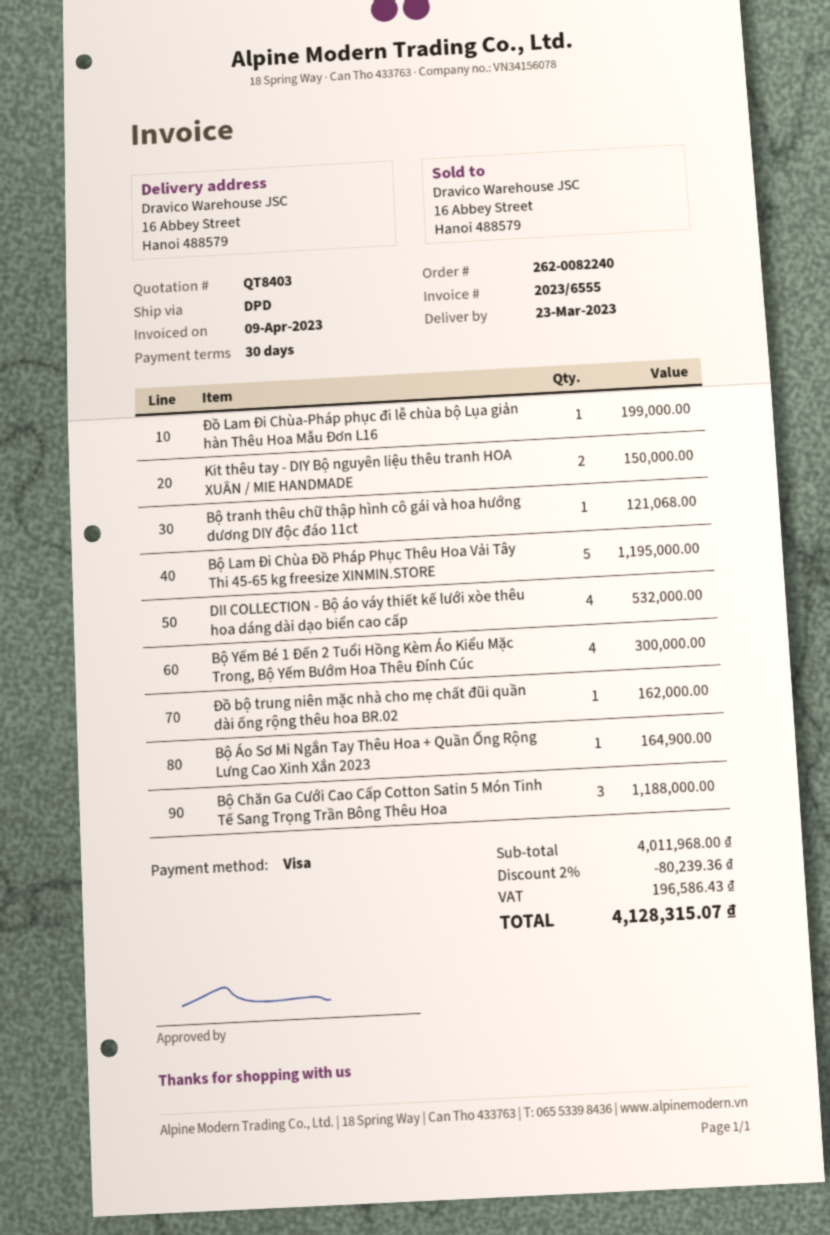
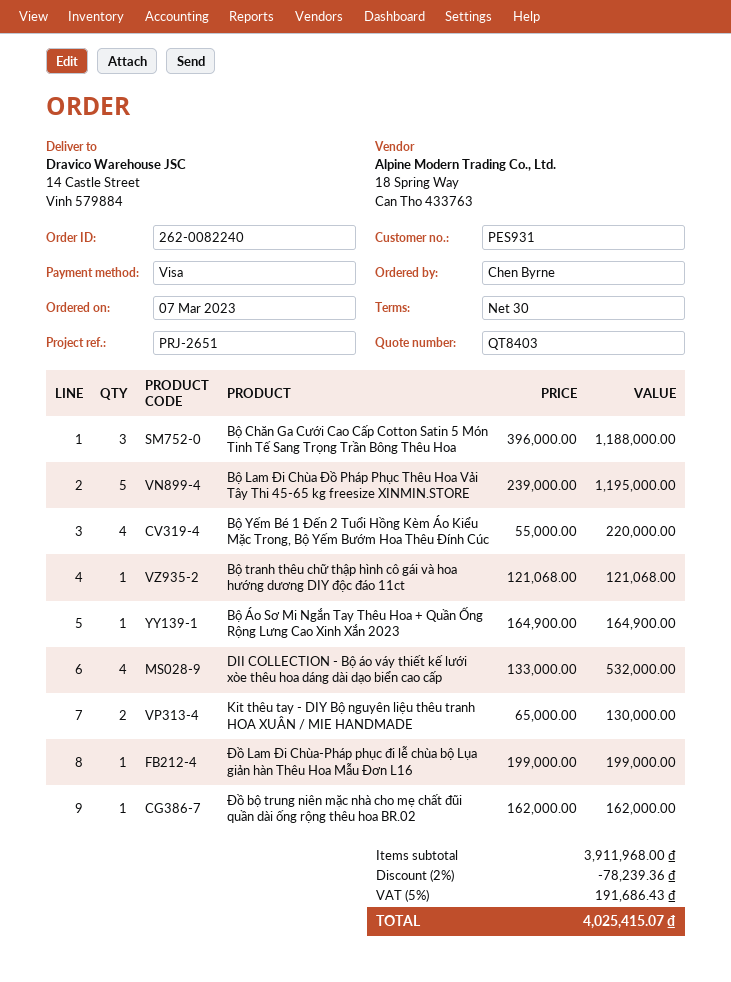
ship to: 16 Abbey Street, Hanoi 488579 -> 14 Castle Street, Vinh 579884
Kit thêu tay - DIY Bộ nguyên liệu thêu tranh HOA XUÂN / MIE HANDMADE: 2 for 150000.00 -> 2 for 130000.00
Bộ Yếm Bé 1 Đến 2 Tuổi Hồng Kèm Áo Kiểu Mặc Trong, Bộ Yếm Bướm Hoa Thêu Đính Cúc: 4 for 300000.00 -> 4 for 220000.00
subtotal: 4011968.00 -> 3911968.00
discount: 2% = 80239.36 -> 2% = 78239.36
tax: 196586.43 -> 191686.43
total: 4128315.07 -> 4025415.07

